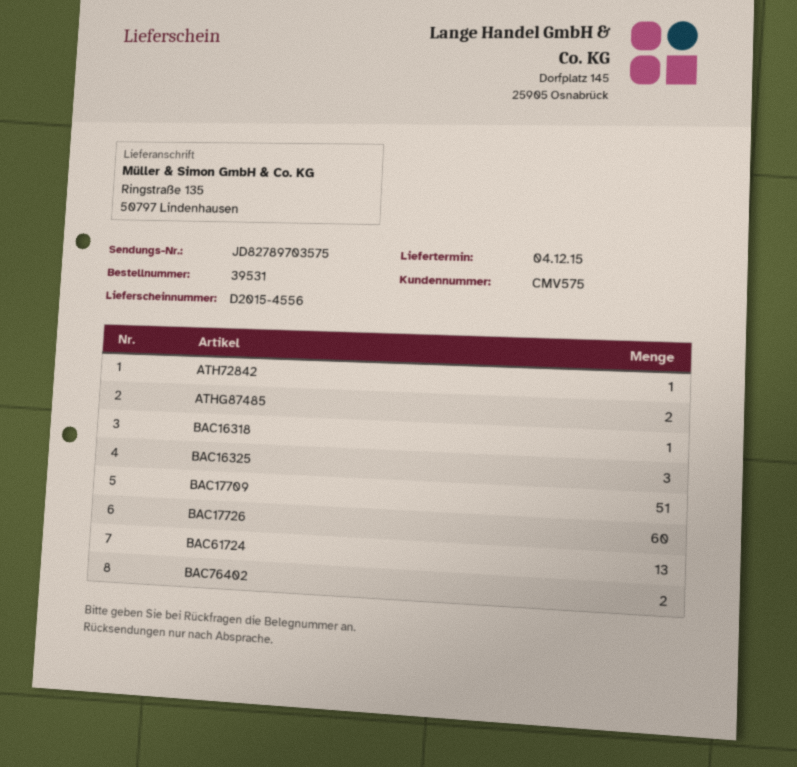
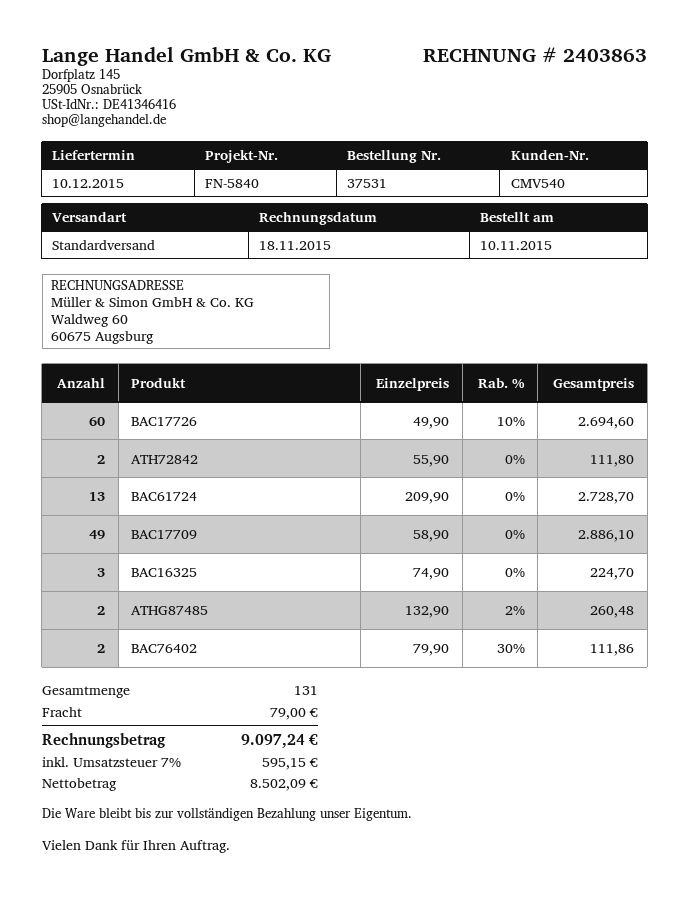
order number: 39531 -> 37531
delivery date: 2015-12-04 -> 2015-12-10
customer number: CMV575 -> CMV540
ATH72842: 1 -> 2
BAC16318: 1 -> none
BAC17709: 51 -> 49

